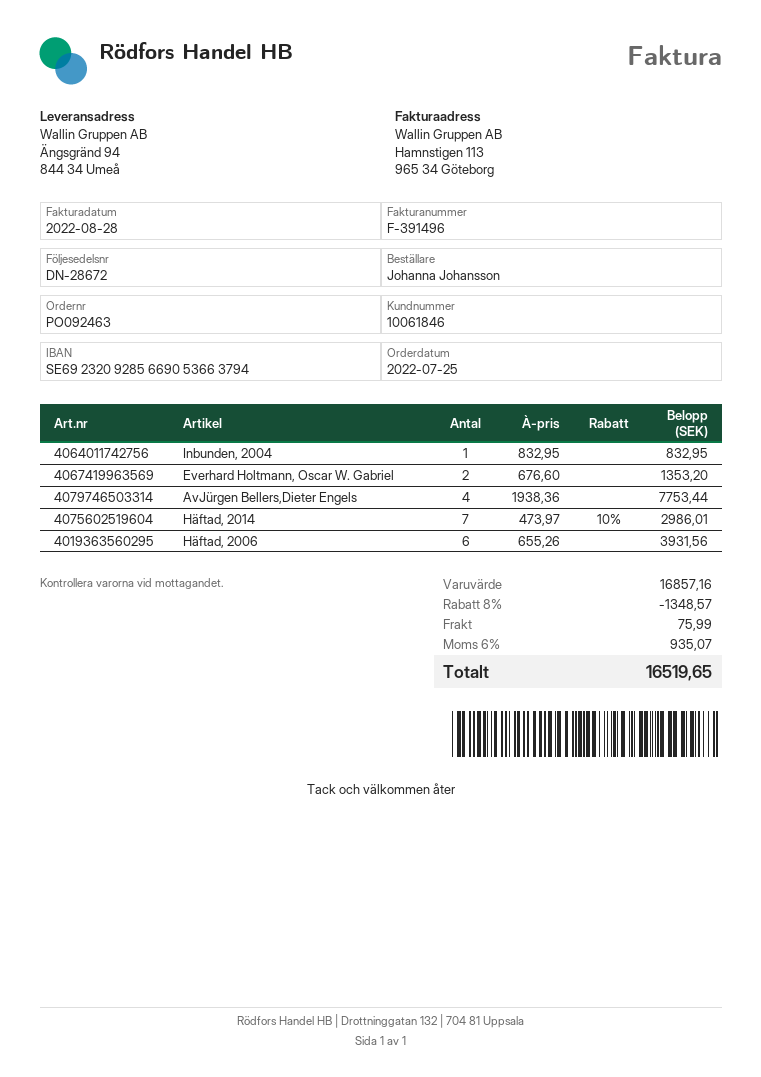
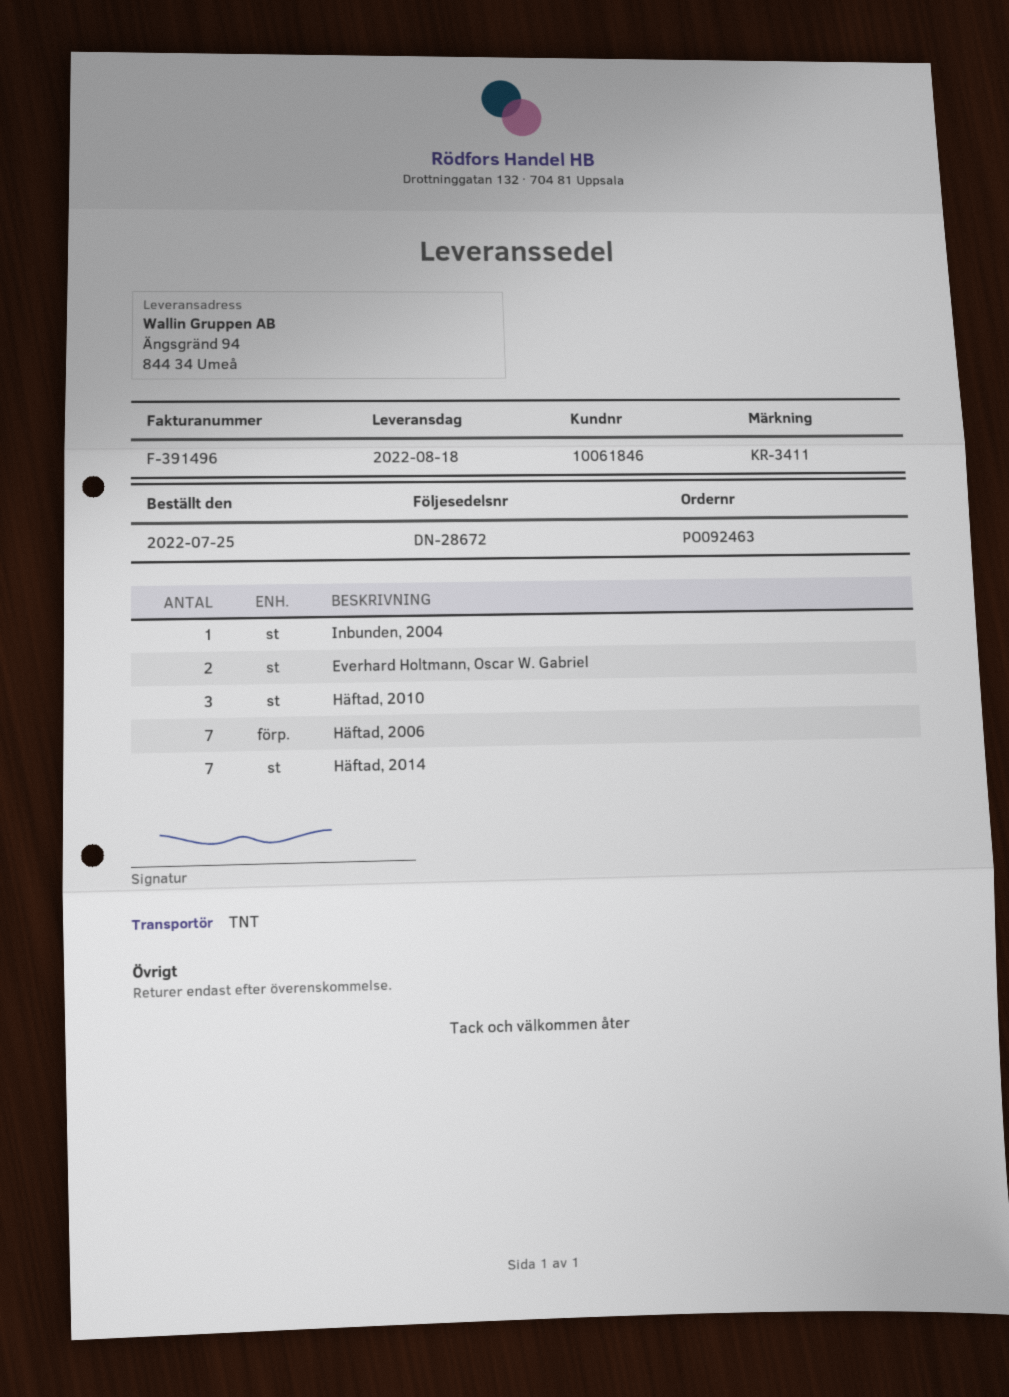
AvJürgen Bellers,Dieter Engels: 4 -> none
Häftad, 2006: 6 -> 7
Häftad, 2010: none -> 3

